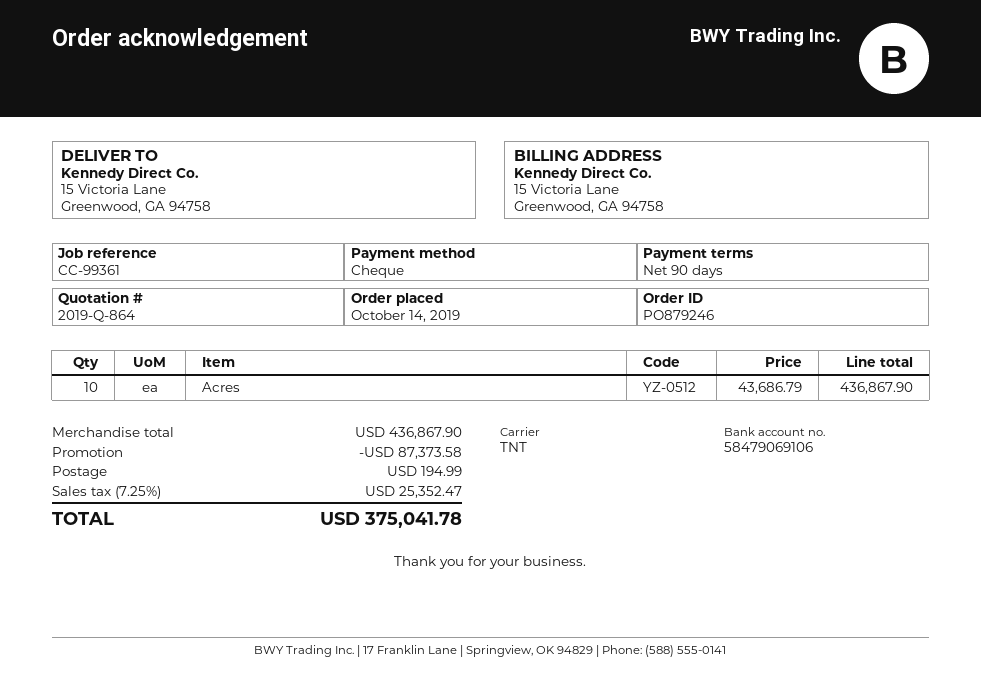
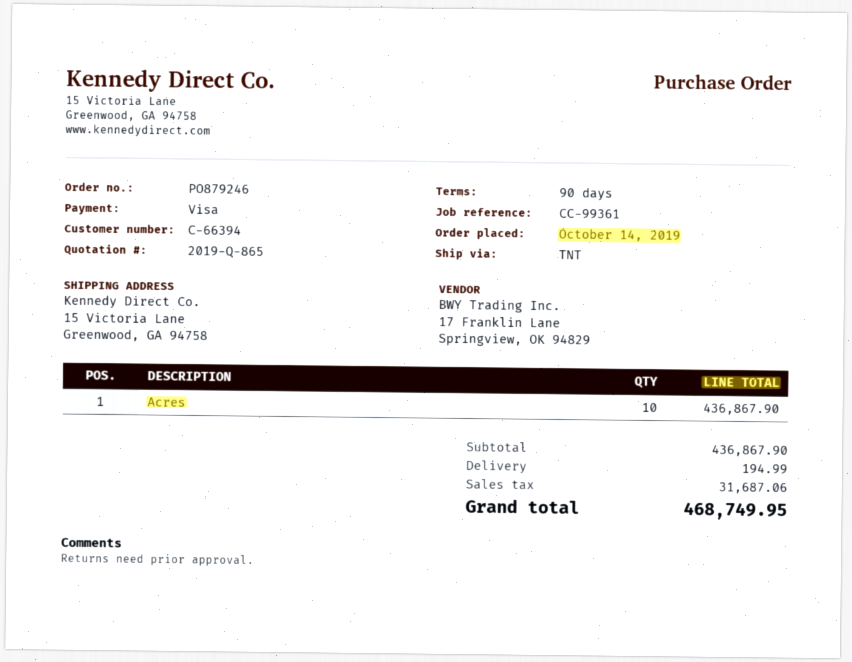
quote number: 2019-Q-864 -> 2019-Q-865
payment method: cheque -> Visa
discount: 87373.58 -> none
tax: 25352.47 -> 31687.06
total: 375041.78 -> 468749.95

